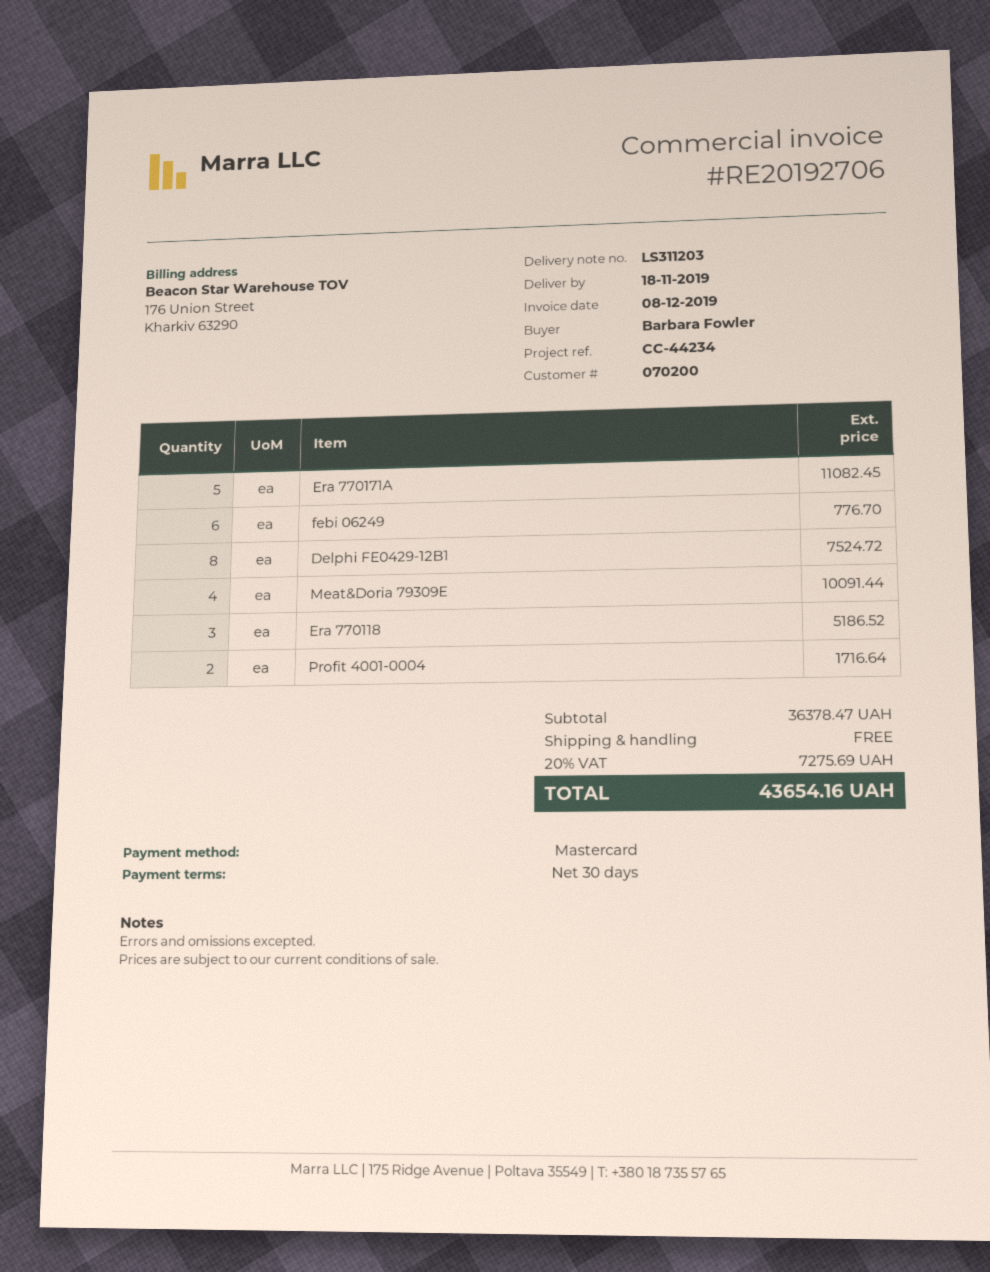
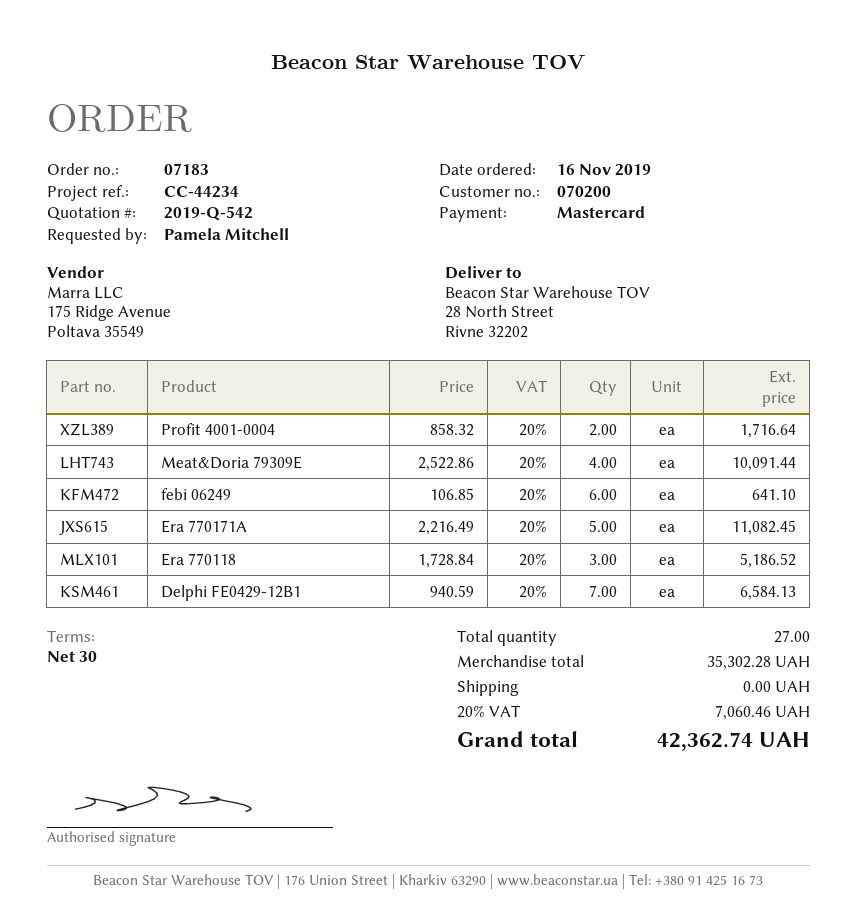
ordered by: Barbara Fowler -> Pamela Mitchell
febi 06249: 6 for 776.70 -> 6 for 641.10
Delphi FE0429-12B1: 8 for 7524.72 -> 7 for 6584.13
subtotal: 36378.47 -> 35302.28
tax: 20% = 7275.69 -> 20% = 7060.46
total: 43654.16 -> 42362.74

